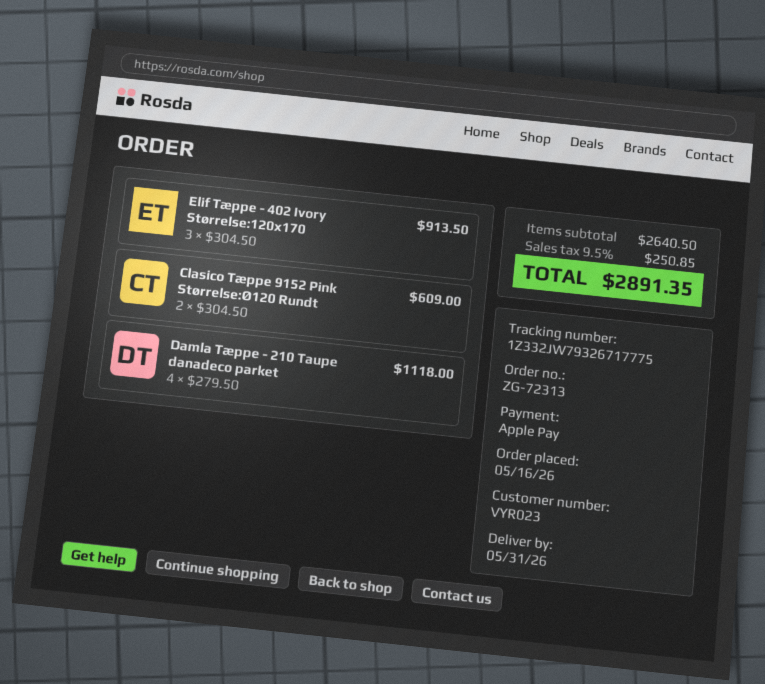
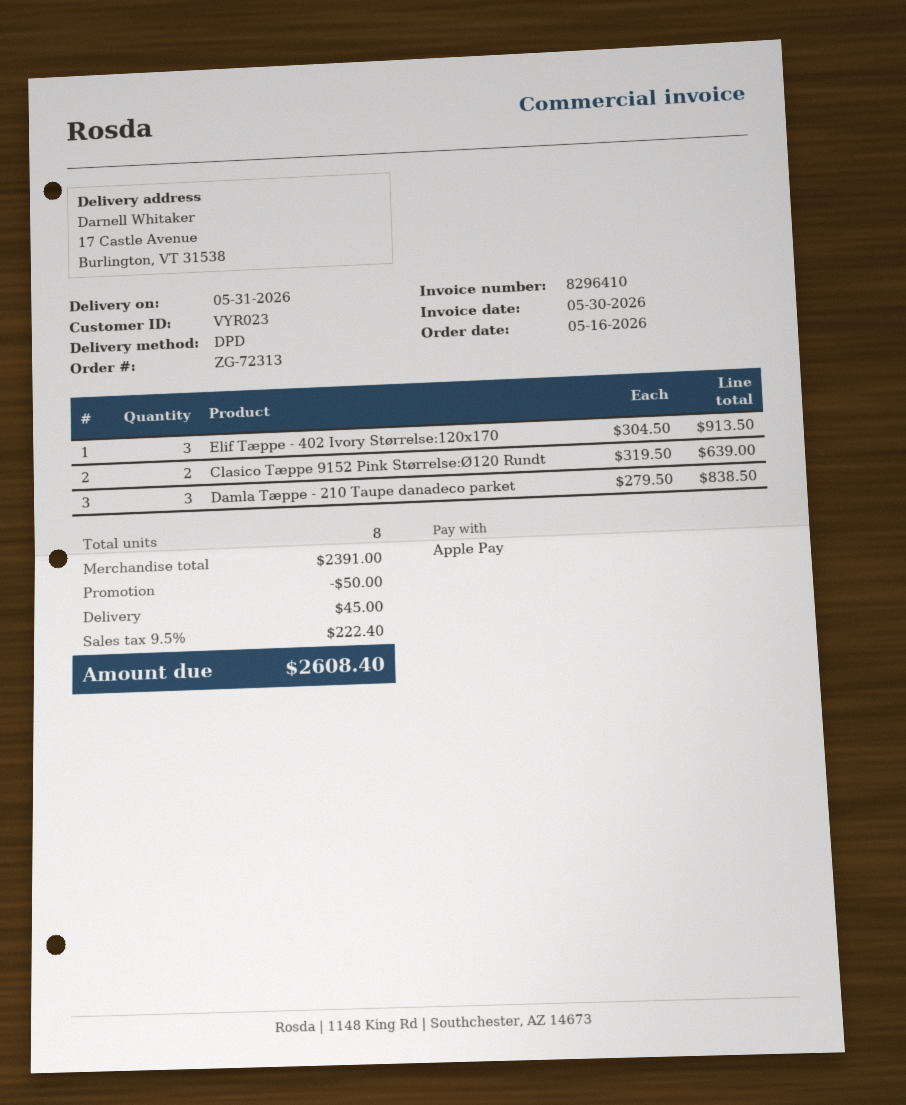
Clasico Tæppe 9152 Pink Størrelse:Ø120 Rundt: 2 x 304.50 = 609.00 -> 2 x 319.50 = 639.00
Damla Tæppe - 210 Taupe danadeco parket: 4 x 279.50 = 1118.00 -> 3 x 279.50 = 838.50
subtotal: 2640.50 -> 2391.00
discount: none -> 50.00
shipping: none -> 45.00
tax: 9.5% = 250.85 -> 9.5% = 222.40
total: 2891.35 -> 2608.40

